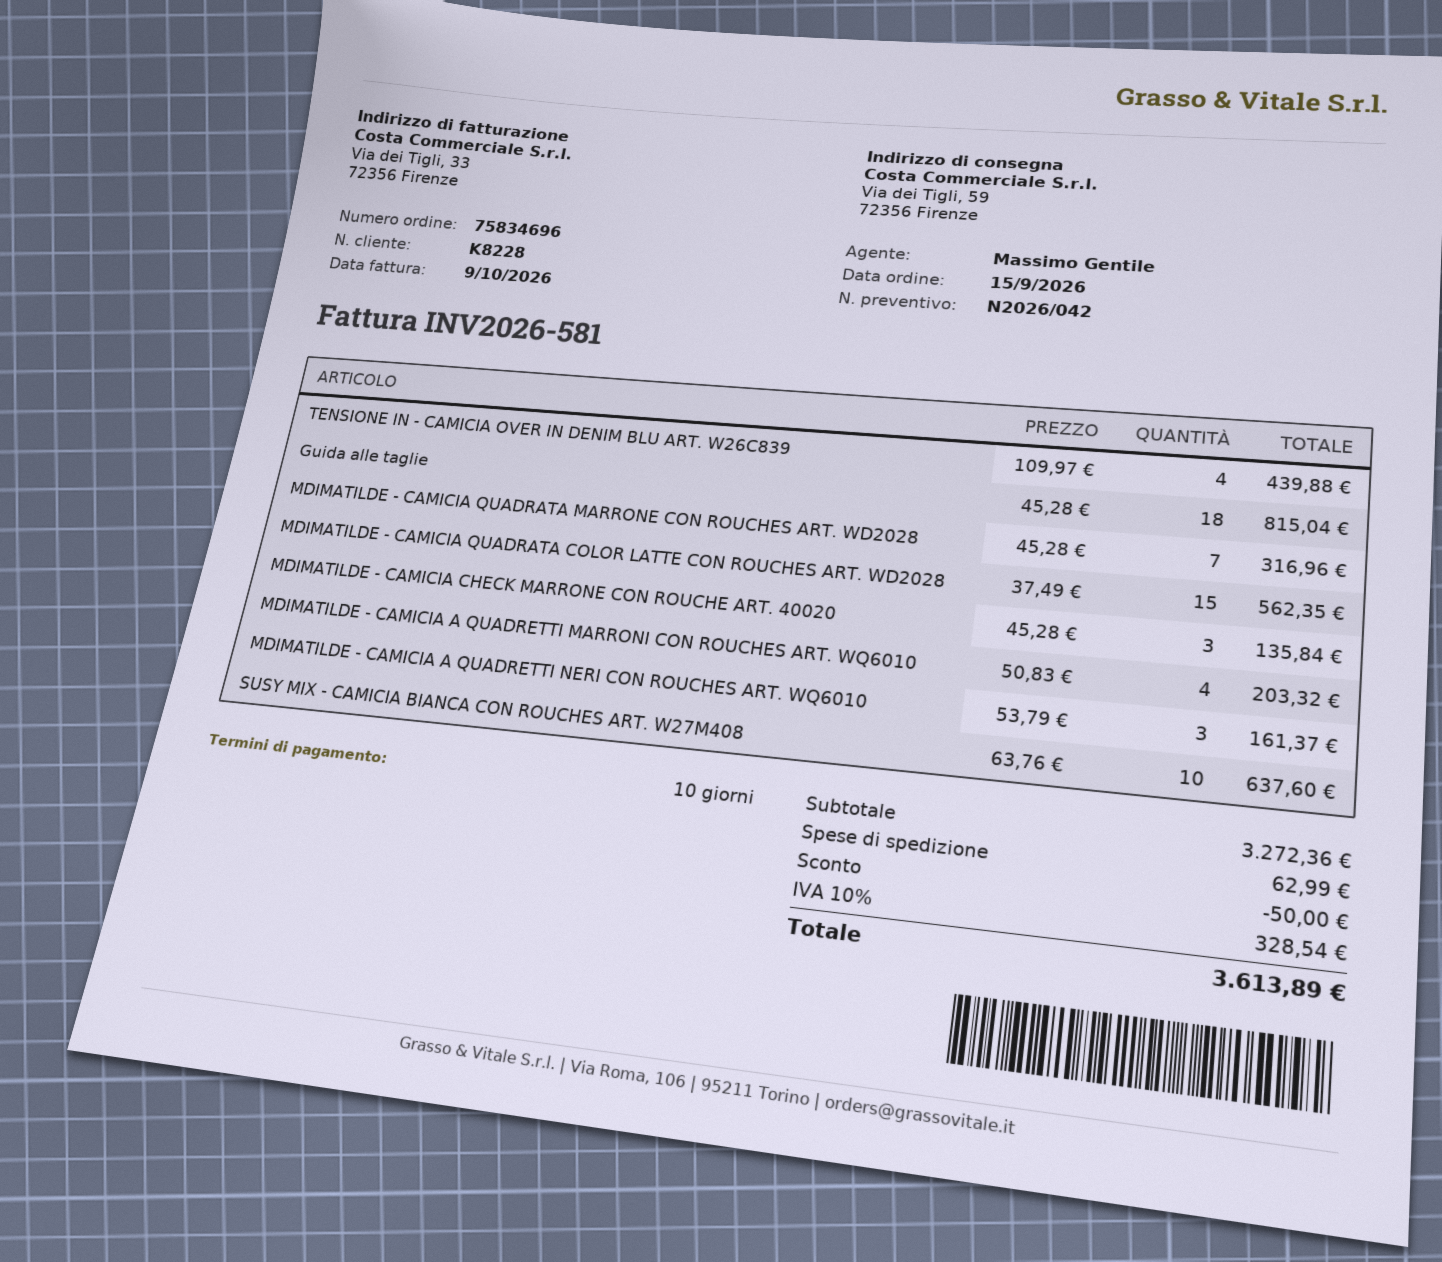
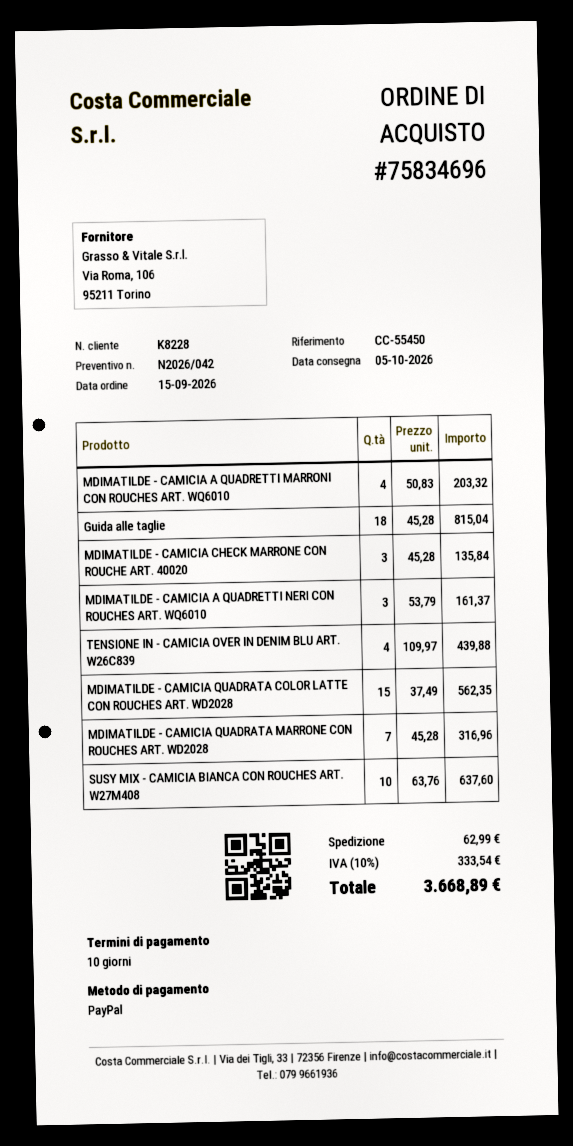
discount: 50.00 -> none
tax: 10% = 328.54 -> 10% = 333.54
total: 3613.89 -> 3668.89

